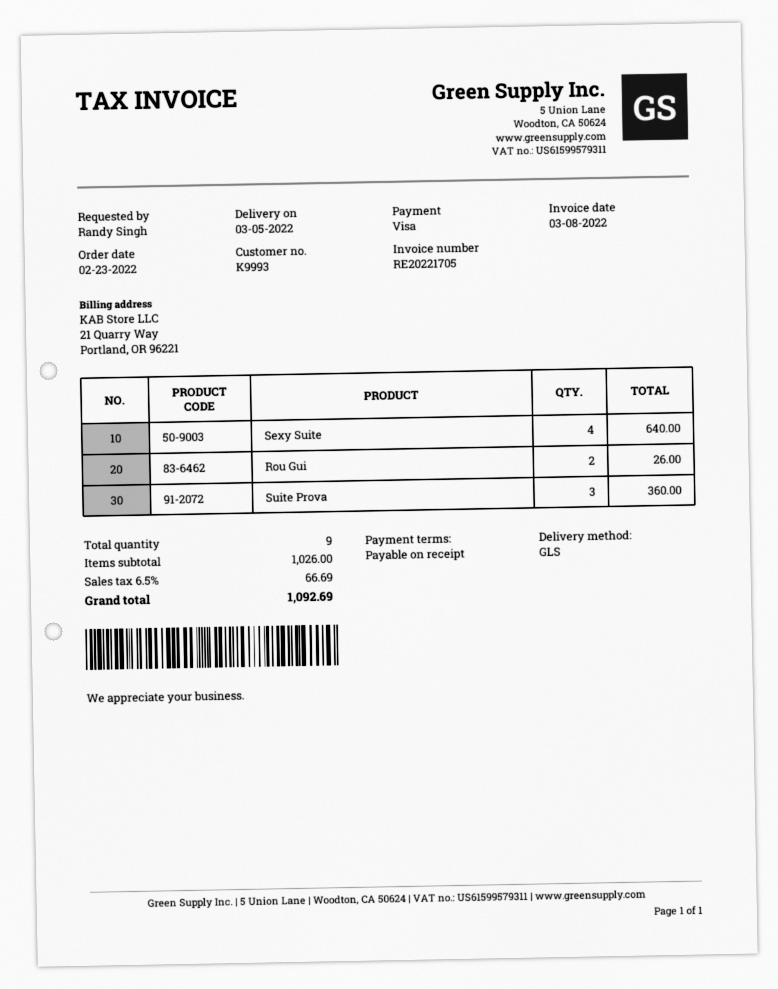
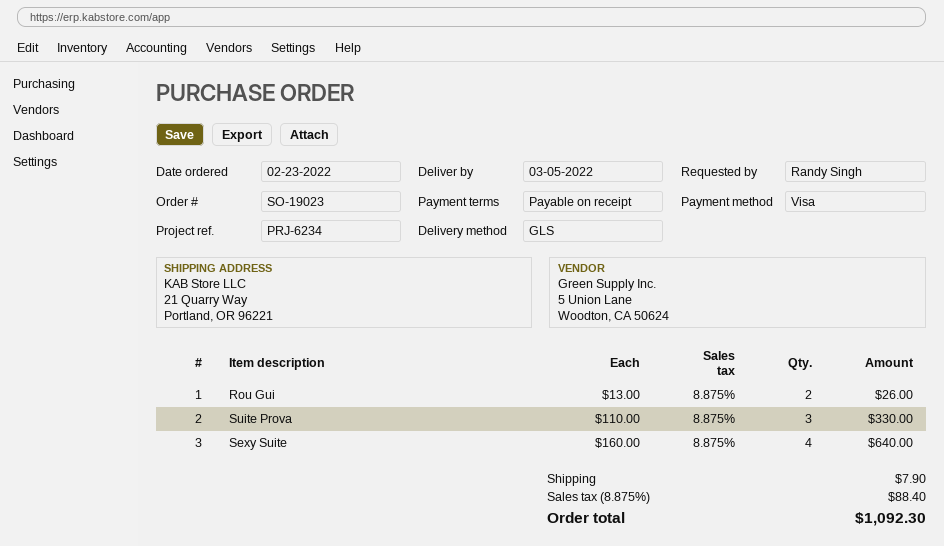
Suite Prova: 3 for 360.00 -> 3 for 330.00
shipping: none -> 7.90
tax: 6.5% = 66.69 -> 8.875% = 88.40
total: 1092.69 -> 1092.30

